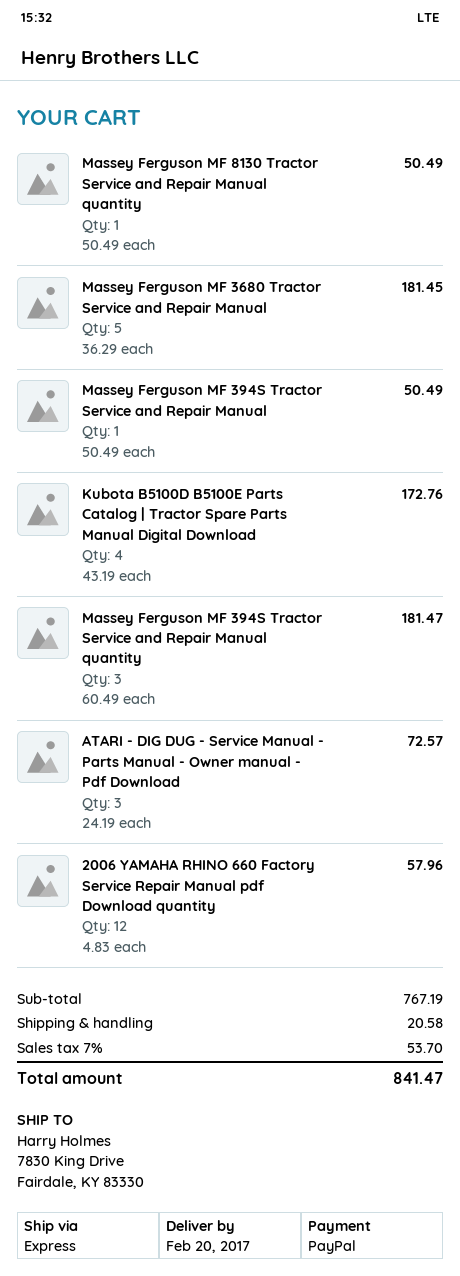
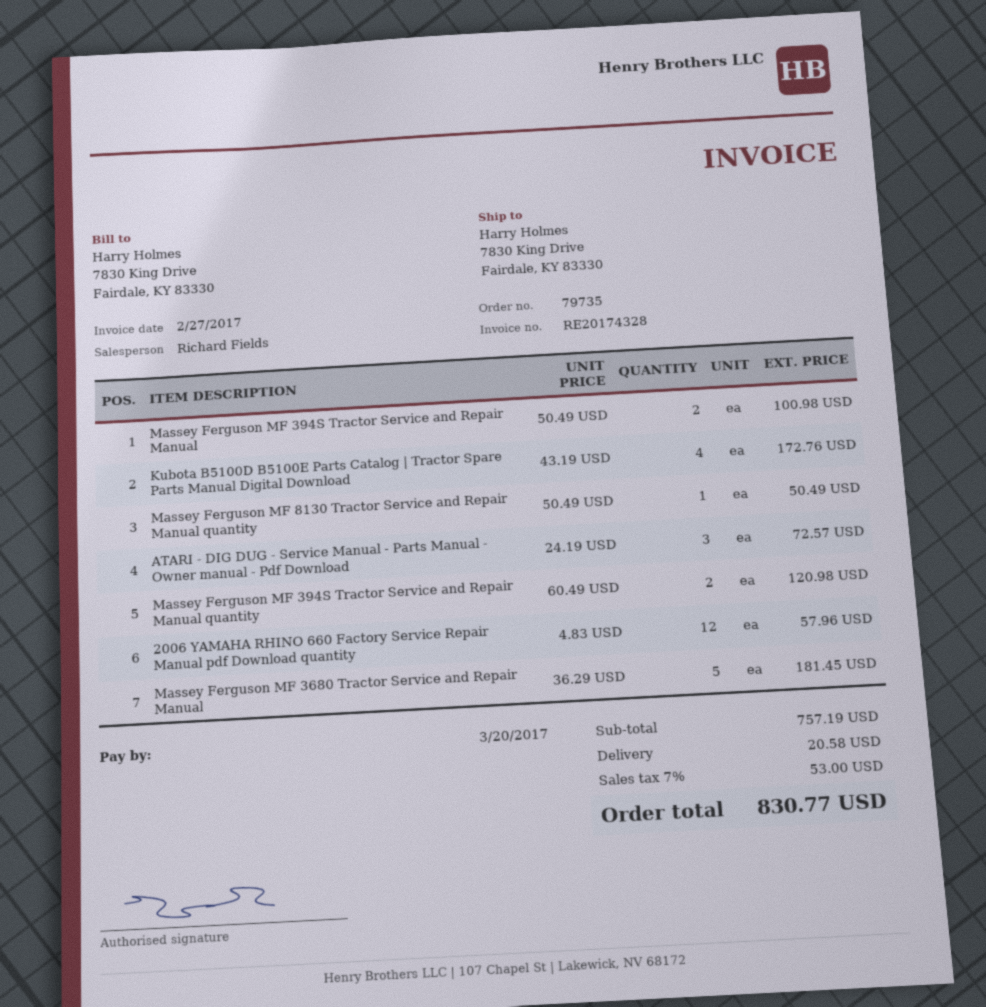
Massey Ferguson MF 394S Tractor Service and Repair Manual: 1 x 50.49 = 50.49 -> 2 x 50.49 = 100.98
Massey Ferguson MF 394S Tractor Service and Repair Manual quantity: 3 x 60.49 = 181.47 -> 2 x 60.49 = 120.98
subtotal: 767.19 -> 757.19
tax: 7% = 53.70 -> 7% = 53.00
total: 841.47 -> 830.77

